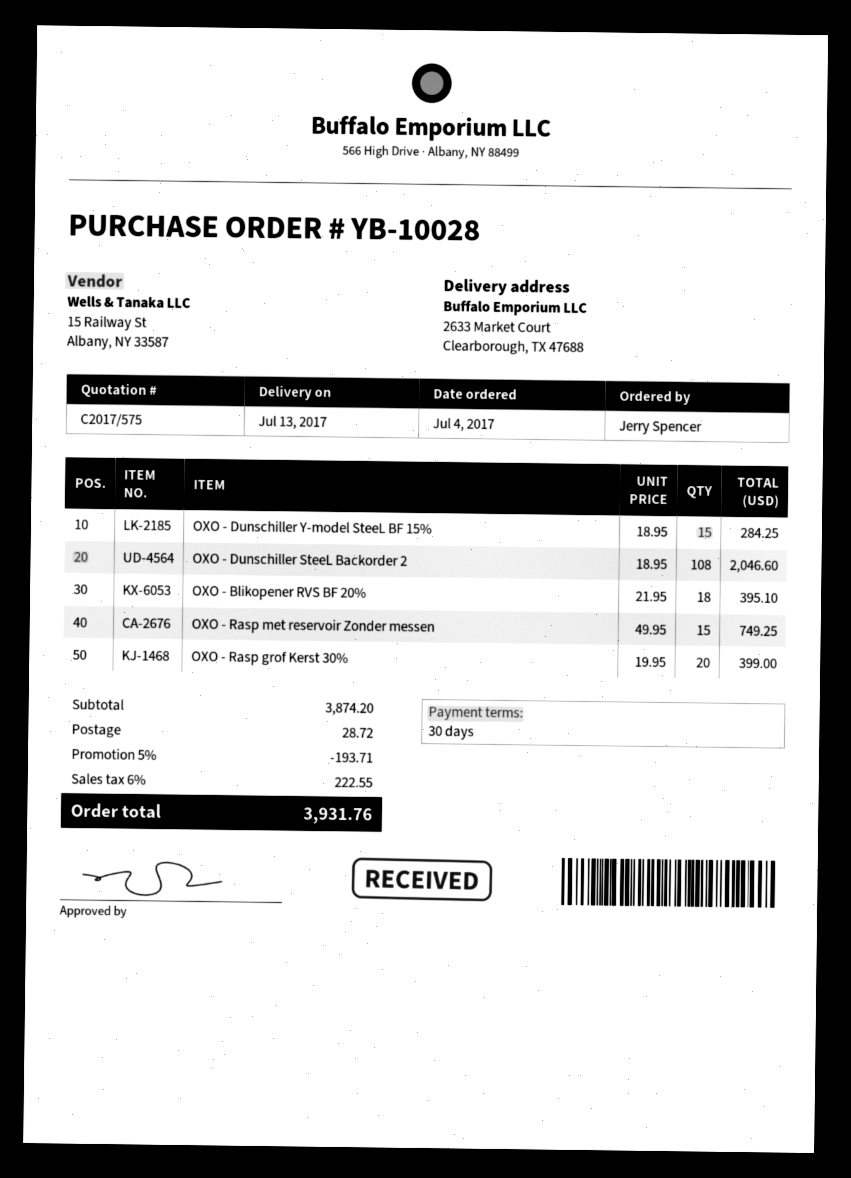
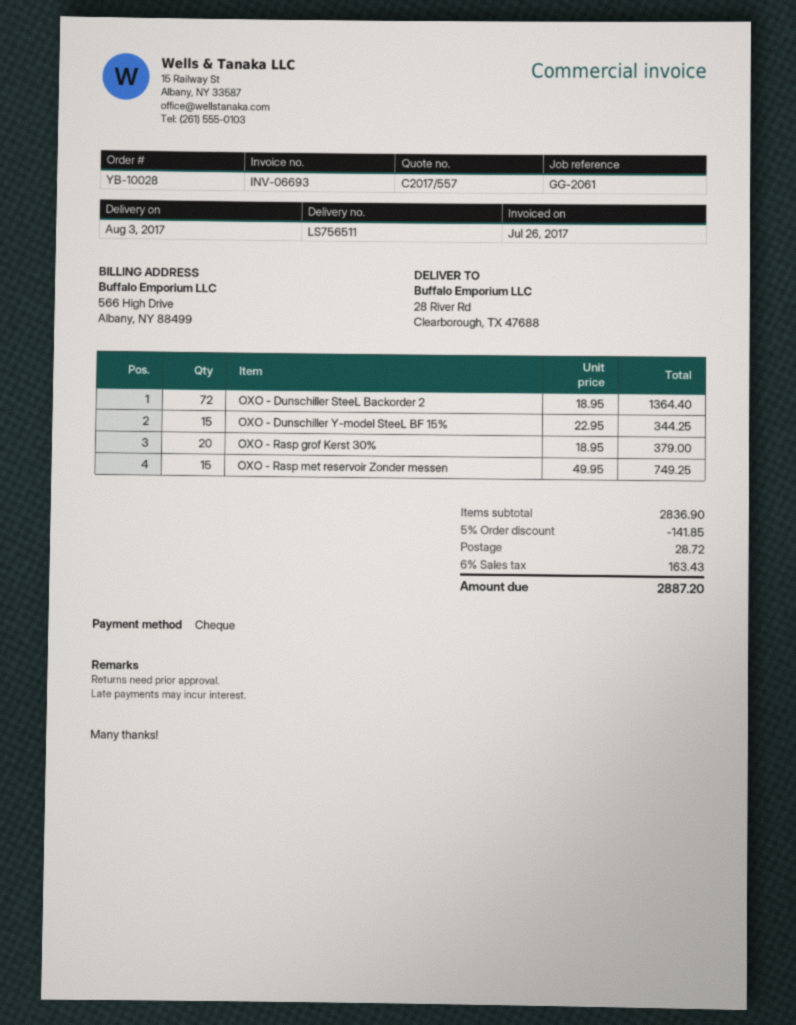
quote number: C2017/575 -> C2017/557
delivery date: 2017-07-13 -> 2017-08-03
ship to: 2633 Market Court, Clearborough, TX 47688 -> 28 River Rd, Clearborough, TX 47688
OXO - Dunschiller Y-model SteeL BF 15%: 15 x 18.95 = 284.25 -> 15 x 22.95 = 344.25
OXO - Dunschiller SteeL Backorder 2: 108 x 18.95 = 2046.60 -> 72 x 18.95 = 1364.40
OXO - Blikopener RVS BF 20%: 18 x 21.95 = 395.10 -> none
OXO - Rasp grof Kerst 30%: 20 x 19.95 = 399.00 -> 20 x 18.95 = 379.00
subtotal: 3874.20 -> 2836.90
discount: 5% = 193.71 -> 5% = 141.85
tax: 6% = 222.55 -> 6% = 163.43
total: 3931.76 -> 2887.20

